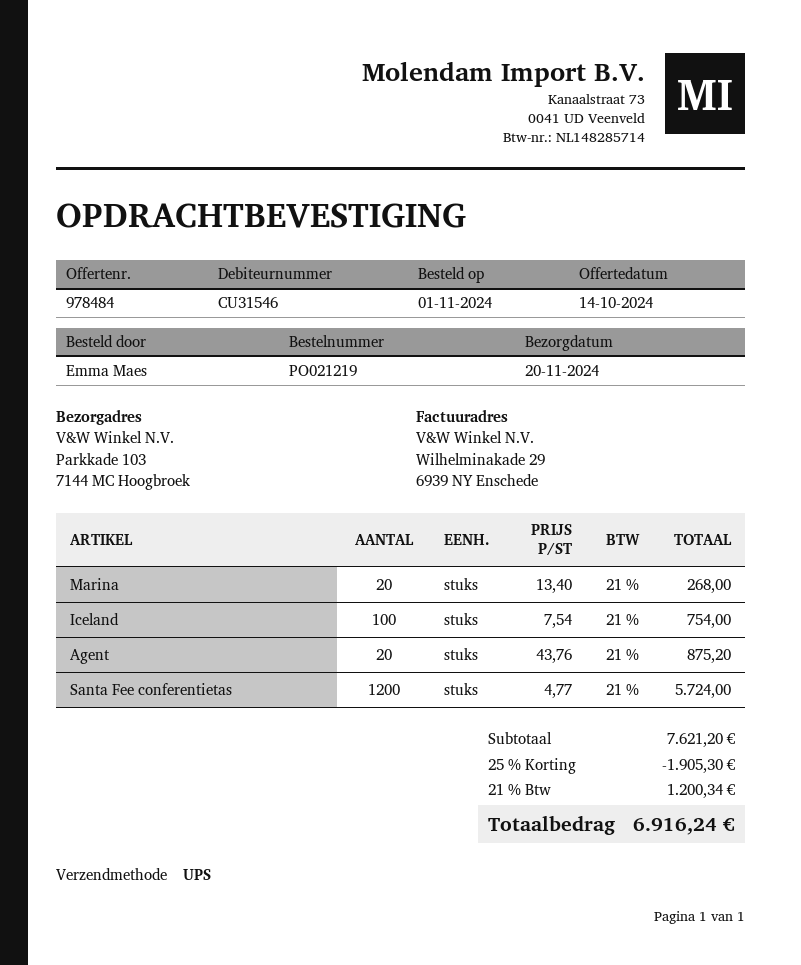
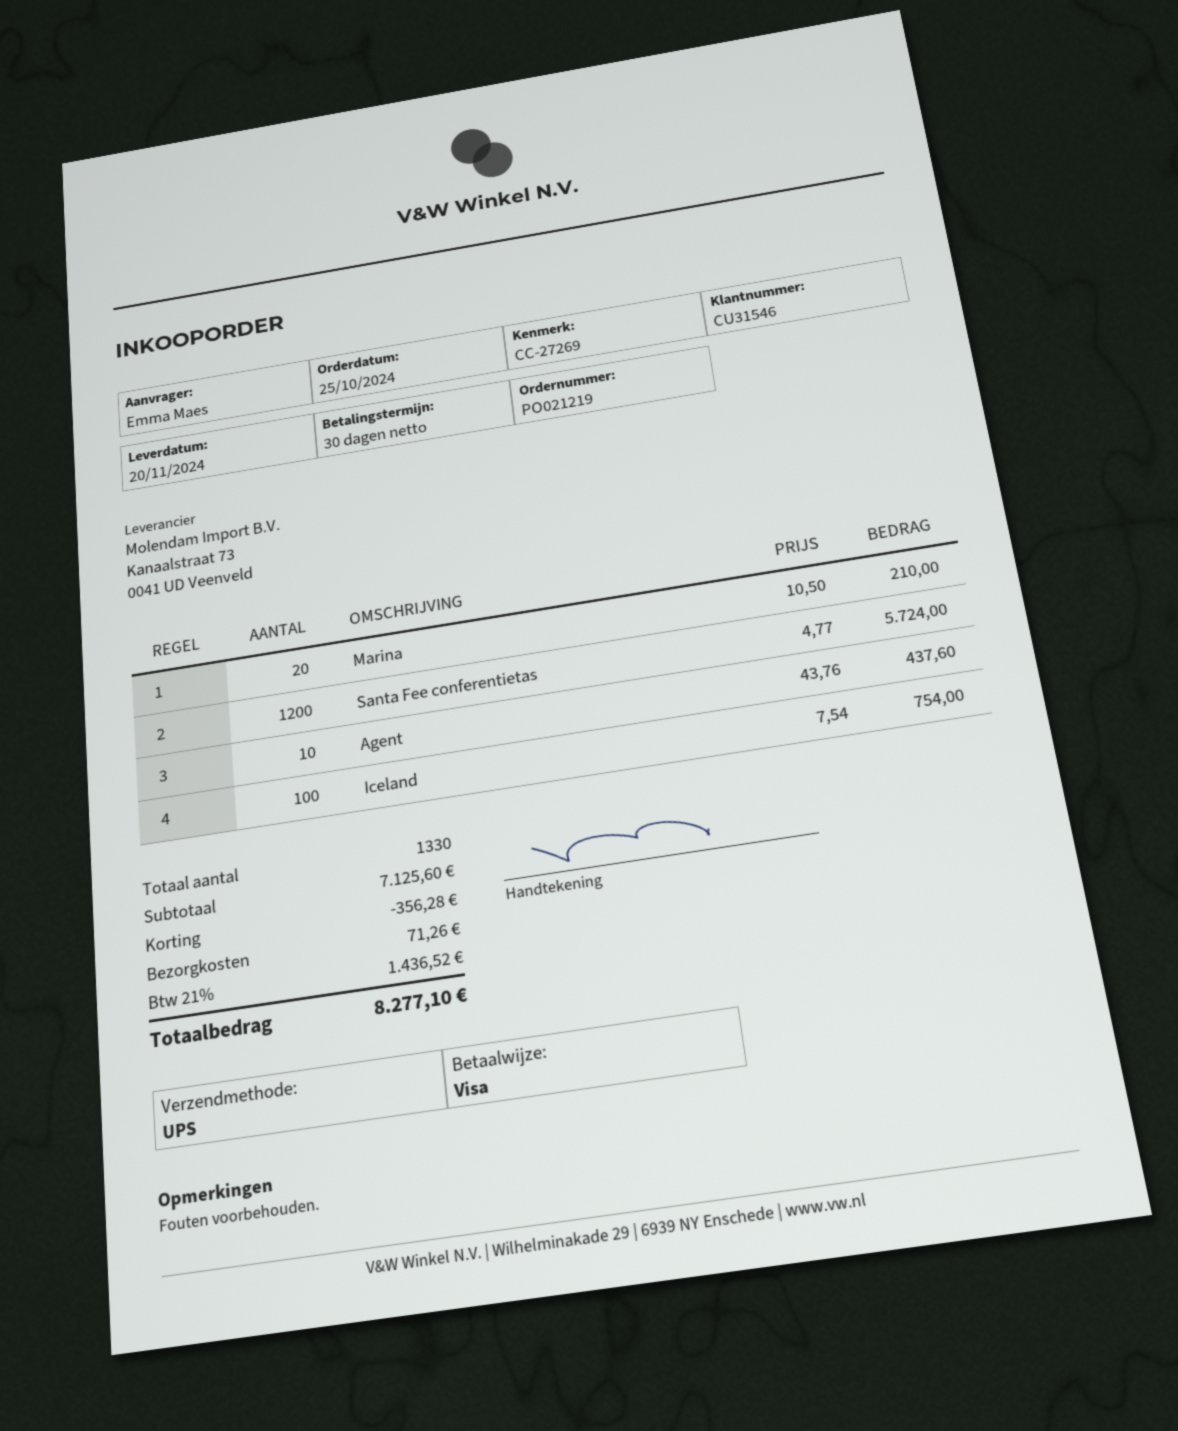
order date: 2024-11-01 -> 2024-10-25
Marina: 20 x 13.40 = 268.00 -> 20 x 10.50 = 210.00
Agent: 20 x 43.76 = 875.20 -> 10 x 43.76 = 437.60
subtotal: 7621.20 -> 7125.60
discount: 1905.30 -> 356.28
shipping: none -> 71.26
tax: 21% = 1200.34 -> 21% = 1436.52
total: 6916.24 -> 8277.10

